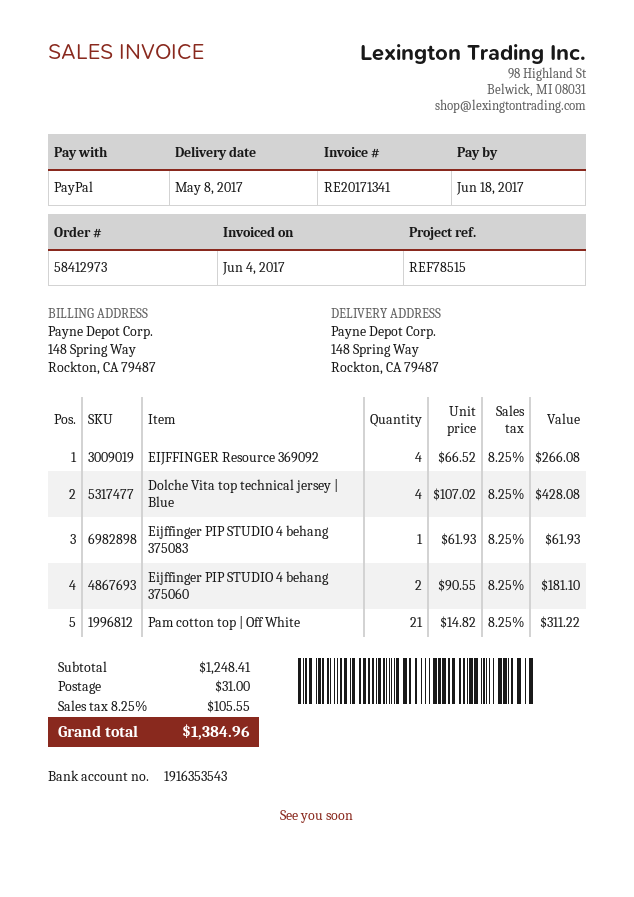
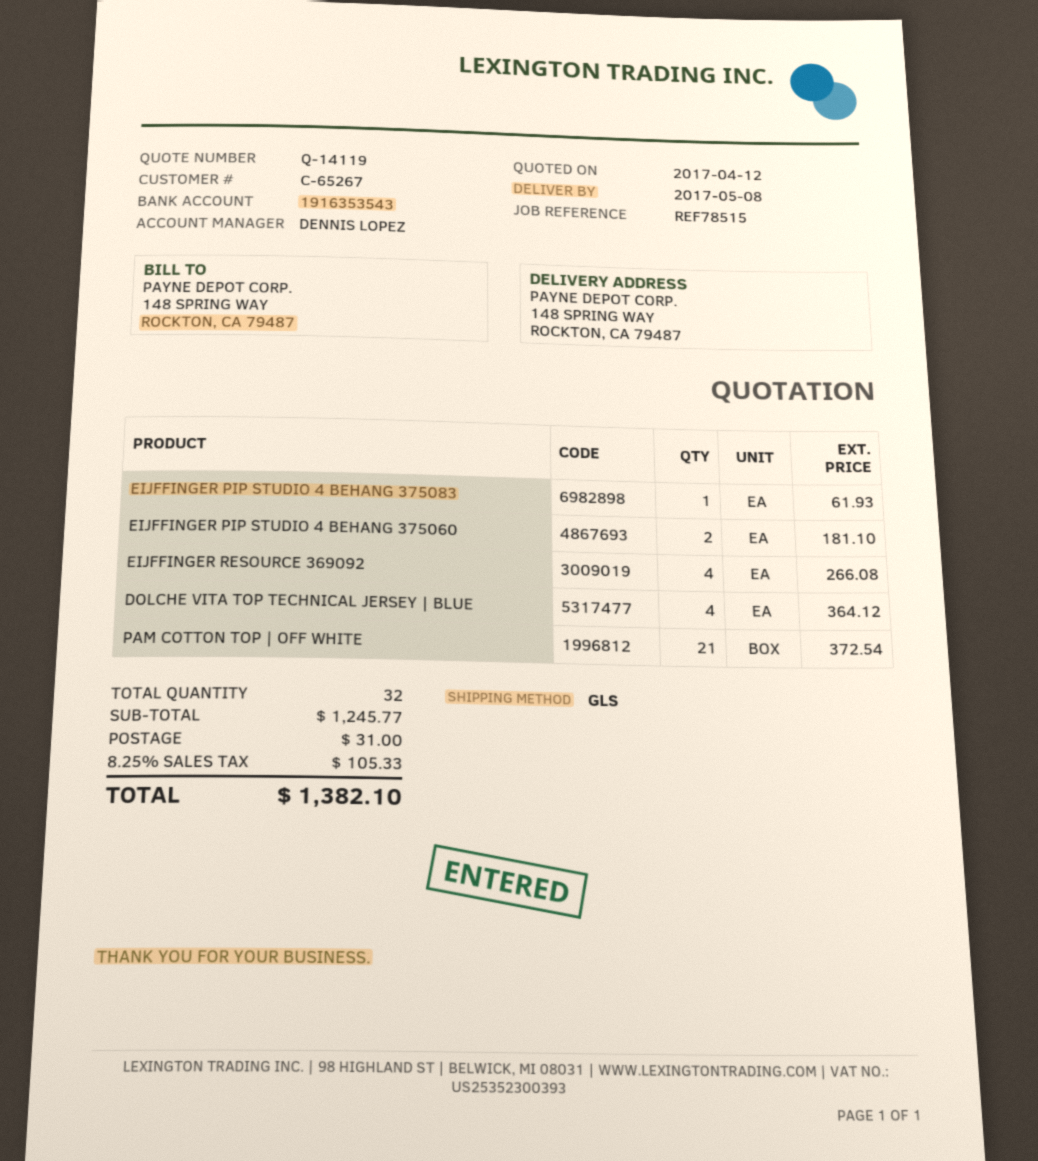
Dolche Vita top technical jersey | Blue: 4 for 428.08 -> 4 for 364.12
Pam cotton top | Off White: 21 for 311.22 -> 21 for 372.54
subtotal: 1248.41 -> 1245.77
tax: 8.25% = 105.55 -> 8.25% = 105.33
total: 1384.96 -> 1382.10

